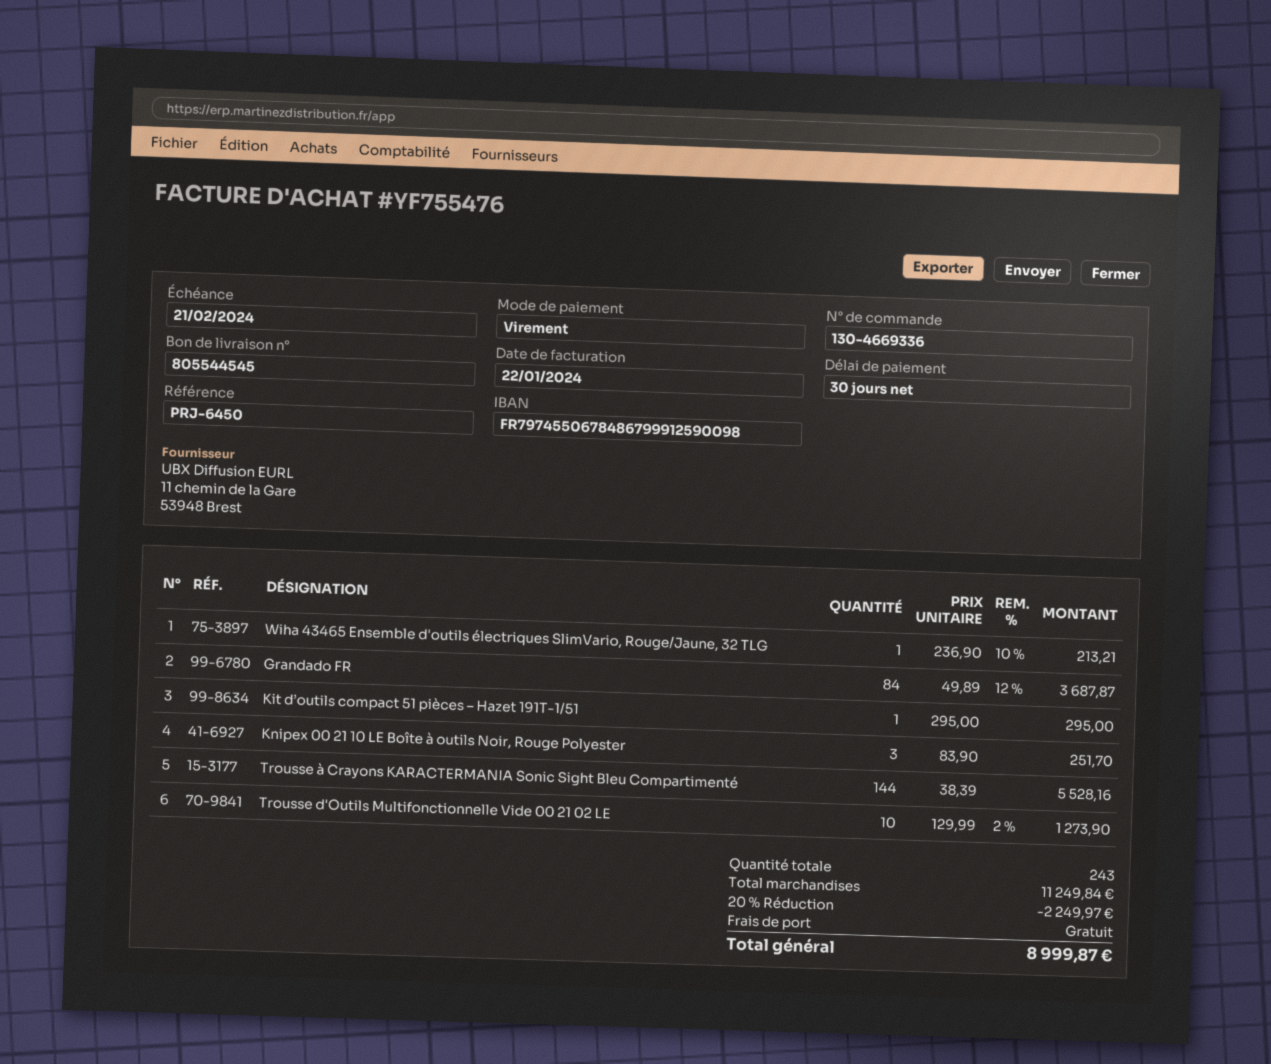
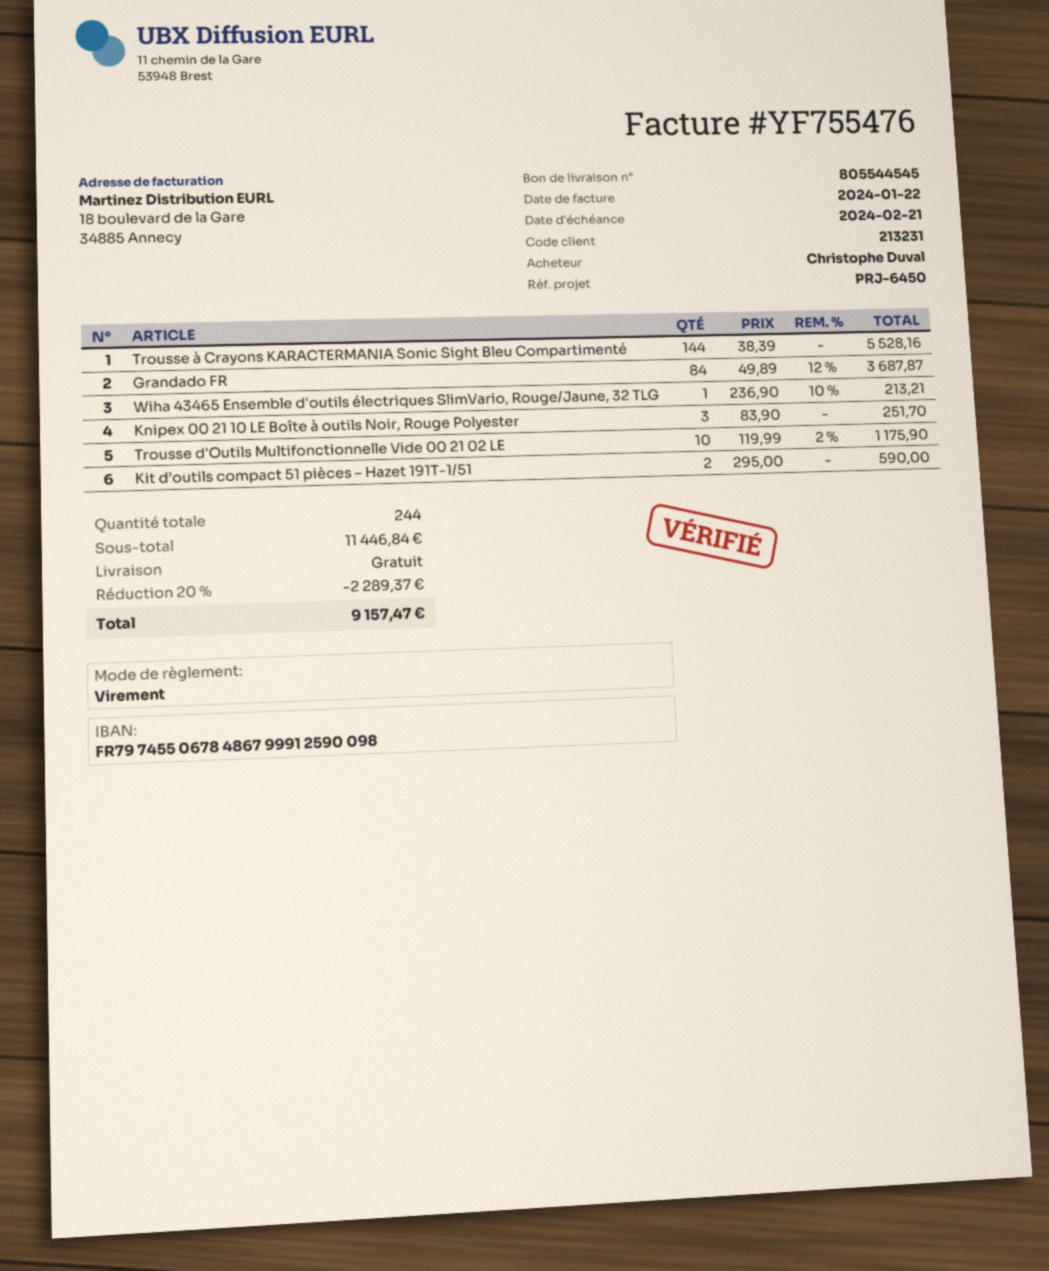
Kit d’outils compact 51 pièces – Hazet 191T-1/51: 1 x 295.00 = 295.00 -> 2 x 295.00 = 590.00
Trousse d'Outils Multifonctionnelle Vide 00 21 02 LE: 10 x 129.99 - 2% = 1273.90 -> 10 x 119.99 - 2% = 1175.90
total quantity: 243 -> 244
subtotal: 11249.84 -> 11446.84
discount: 20% = 2249.97 -> 20% = 2289.37
total: 8999.87 -> 9157.47

